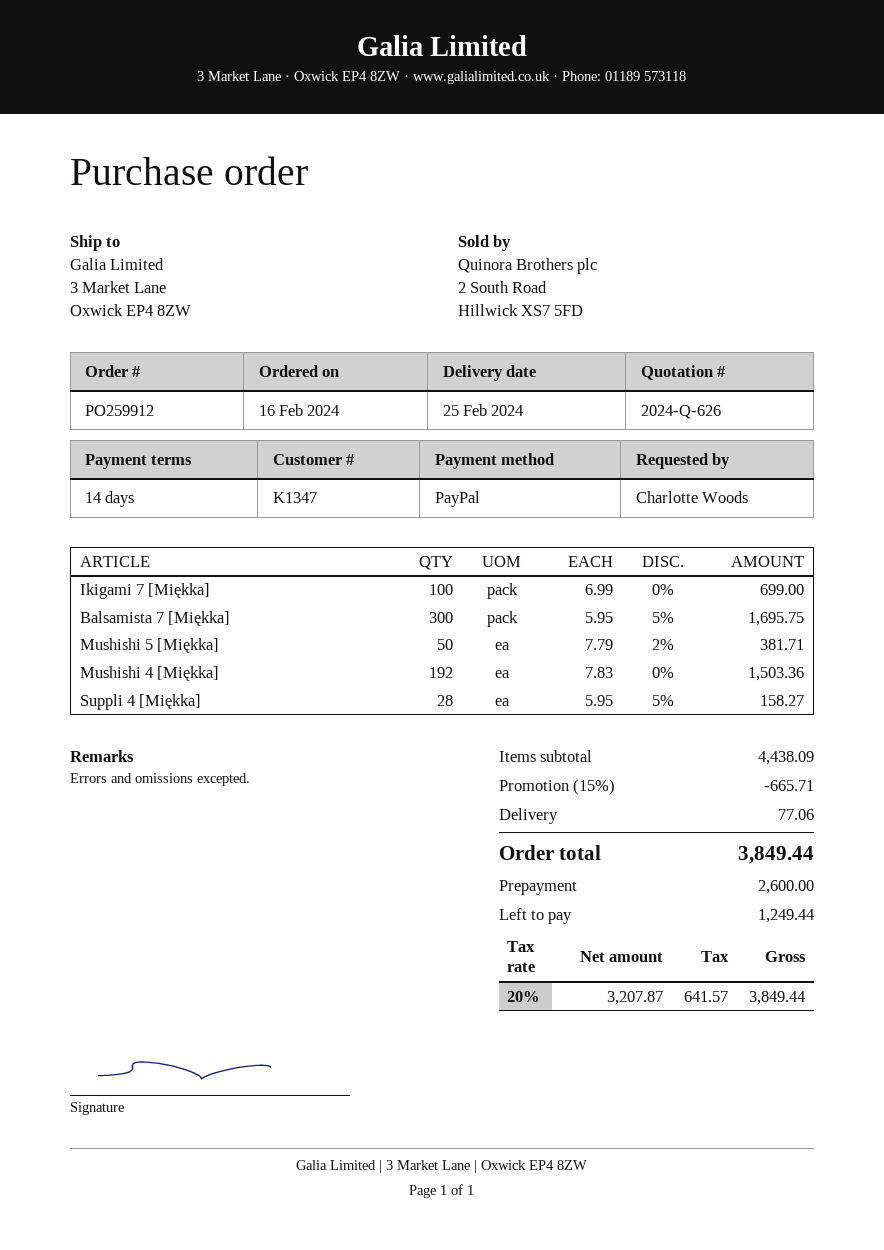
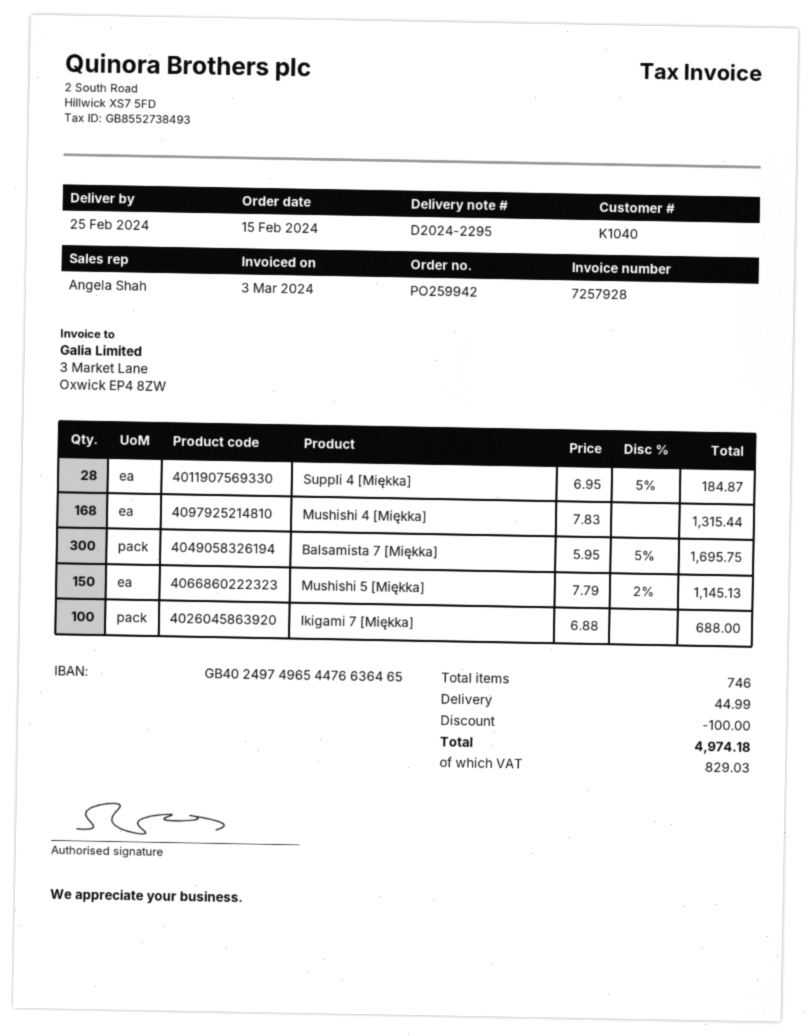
order number: PO259912 -> PO259942
order date: 2024-02-16 -> 2024-02-15
customer number: K1347 -> K1040
Ikigami 7 [Miękka]: 100 x 6.99 = 699.00 -> 100 x 6.88 = 688.00
Mushishi 5 [Miękka]: 50 x 7.79 - 2% = 381.71 -> 150 x 7.79 - 2% = 1145.13
Mushishi 4 [Miękka]: 192 x 7.83 = 1503.36 -> 168 x 7.83 = 1315.44
Suppli 4 [Miękka]: 28 x 5.95 - 5% = 158.27 -> 28 x 6.95 - 5% = 184.87
discount: 665.71 -> 100.00
shipping: 77.06 -> 44.99
tax: 641.57 -> 829.03
total: 3849.44 -> 4974.18

